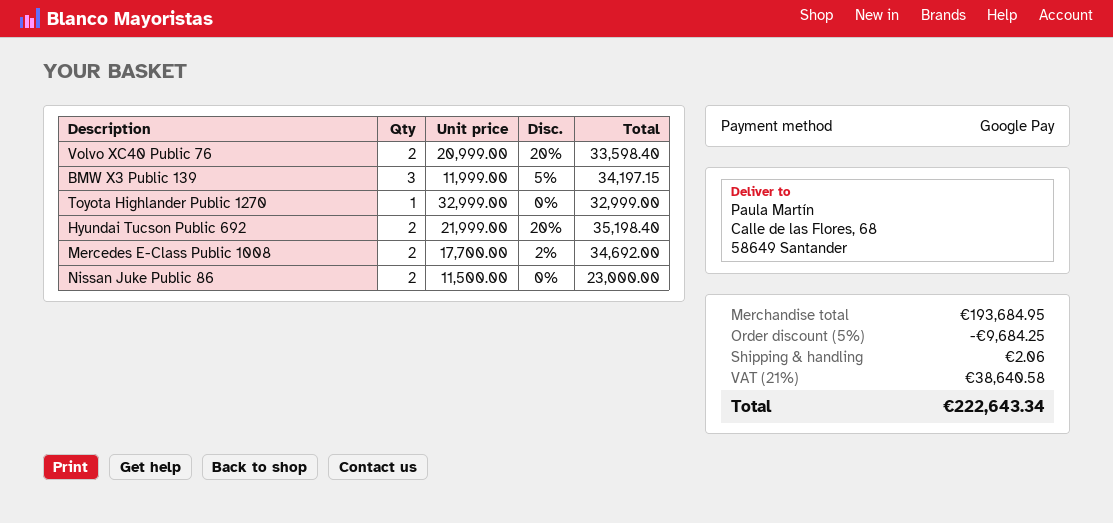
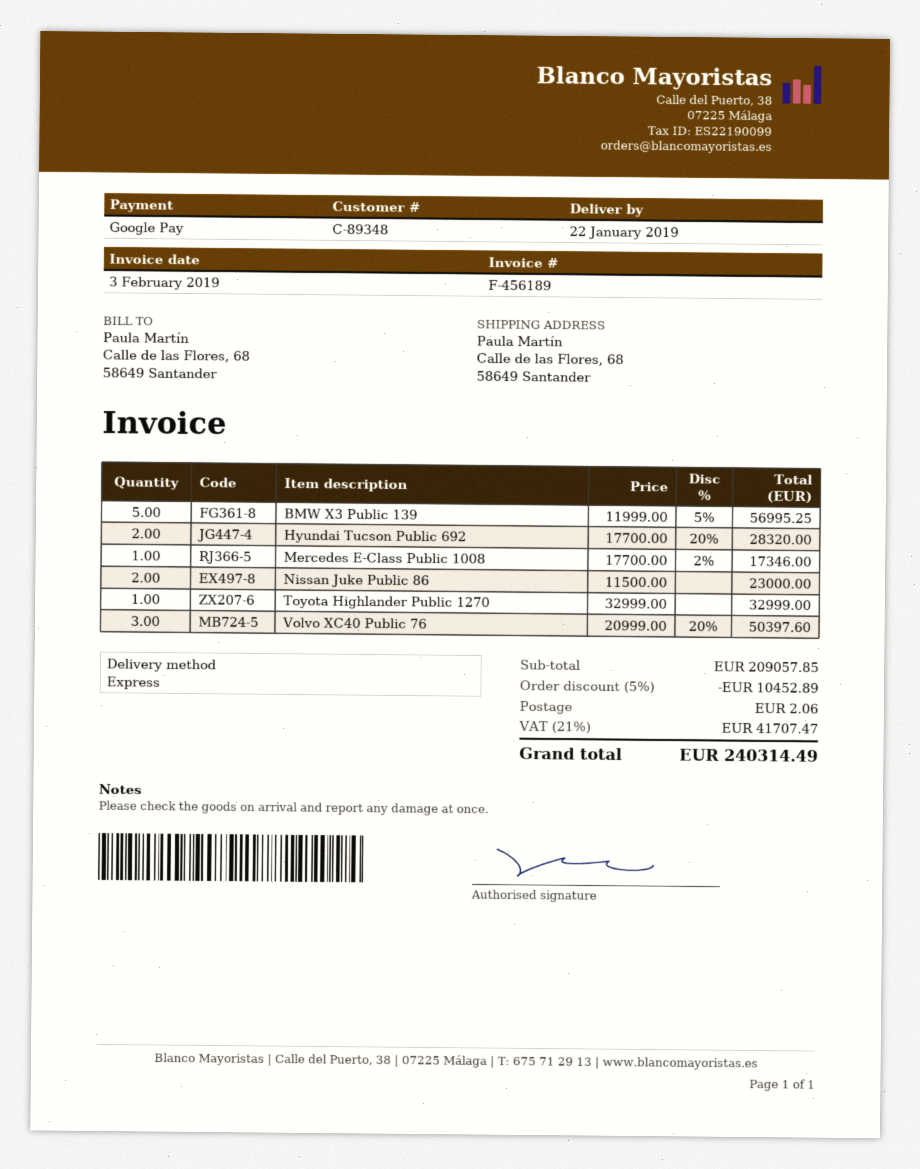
Volvo XC40 Public 76: 2 x 20999.00 - 20% = 33598.40 -> 3 x 20999.00 - 20% = 50397.60
BMW X3 Public 139: 3 x 11999.00 - 5% = 34197.15 -> 5 x 11999.00 - 5% = 56995.25
Hyundai Tucson Public 692: 2 x 21999.00 - 20% = 35198.40 -> 2 x 17700.00 - 20% = 28320.00
Mercedes E-Class Public 1008: 2 x 17700.00 - 2% = 34692.00 -> 1 x 17700.00 - 2% = 17346.00
subtotal: 193684.95 -> 209057.85
discount: 5% = 9684.25 -> 5% = 10452.89
tax: 21% = 38640.58 -> 21% = 41707.47
total: 222643.34 -> 240314.49

